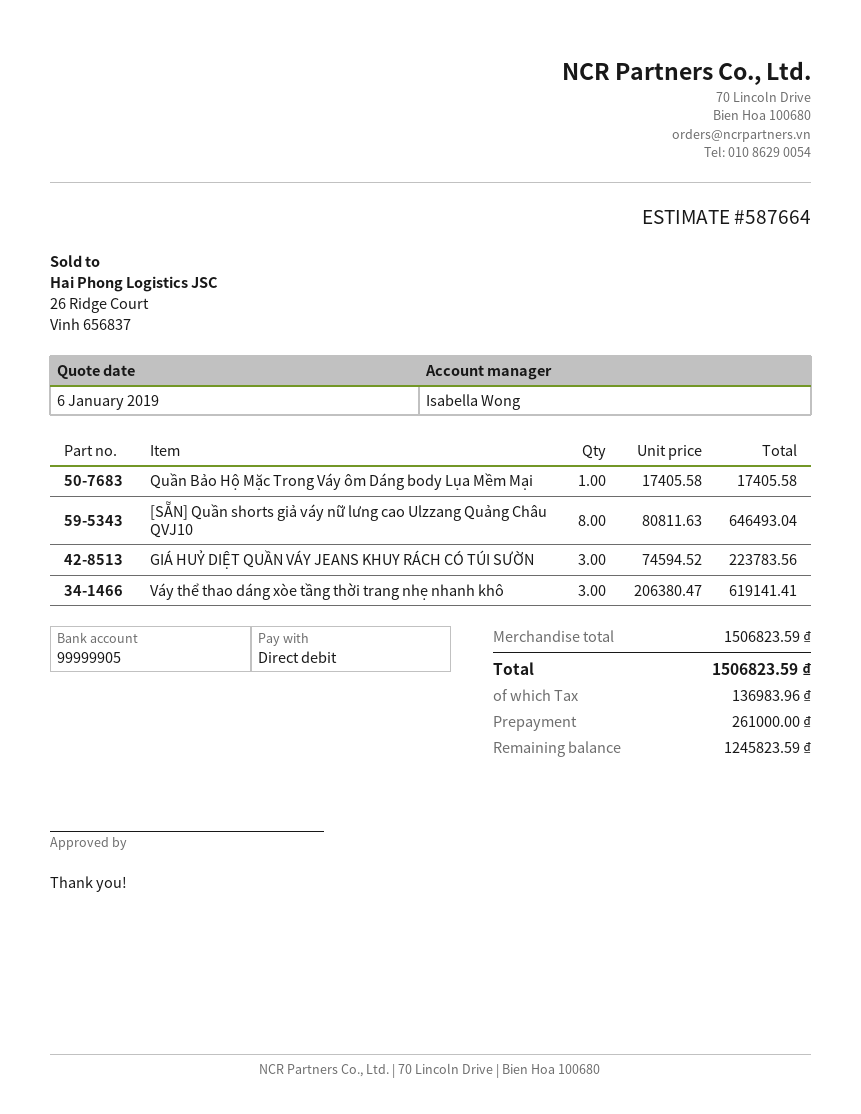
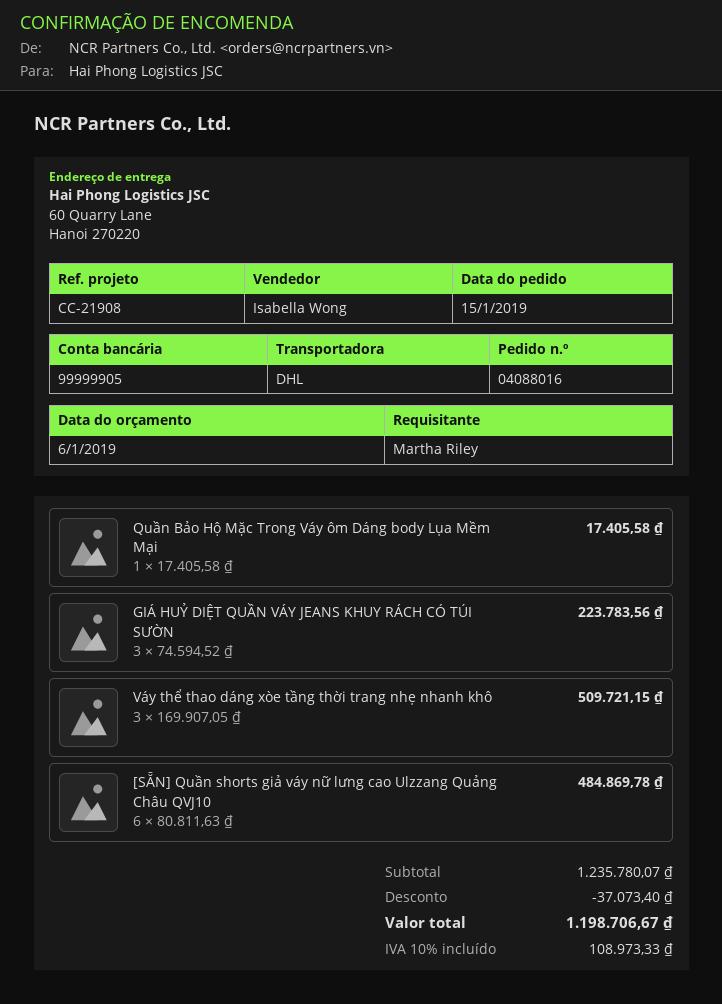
[SẴN] Quần shorts giả váy nữ lưng cao Ulzzang Quảng Châu QVJ10: 8 x 80811.63 = 646493.04 -> 6 x 80811.63 = 484869.78
Váy thể thao dáng xòe tầng thời trang nhẹ nhanh khô: 3 x 206380.47 = 619141.41 -> 3 x 169907.05 = 509721.15
subtotal: 1506823.59 -> 1235780.07
discount: none -> 37073.40
tax: 136983.96 -> 108973.33
total: 1506823.59 -> 1198706.67

